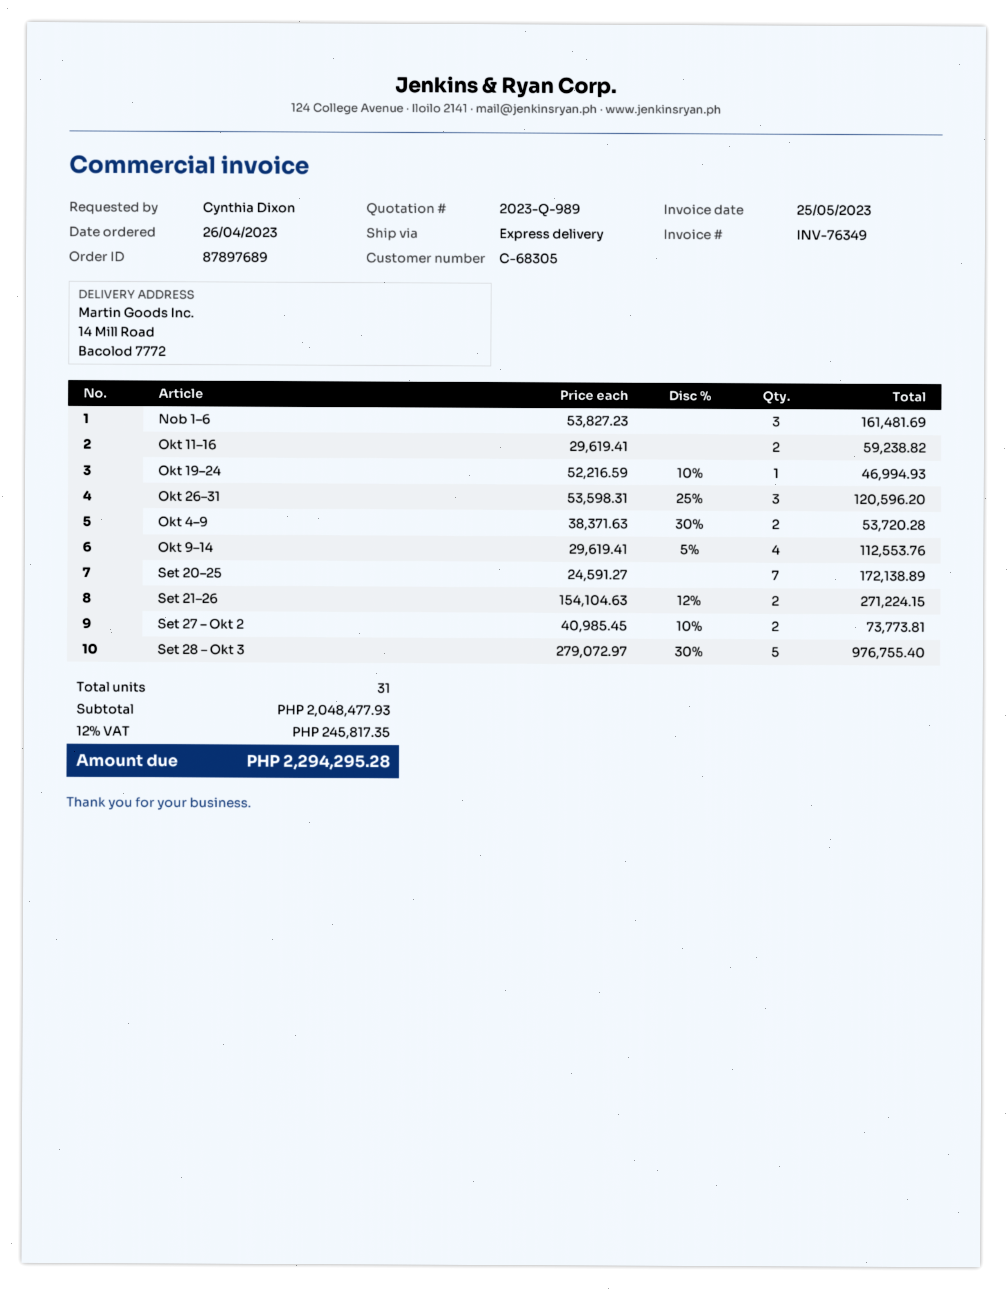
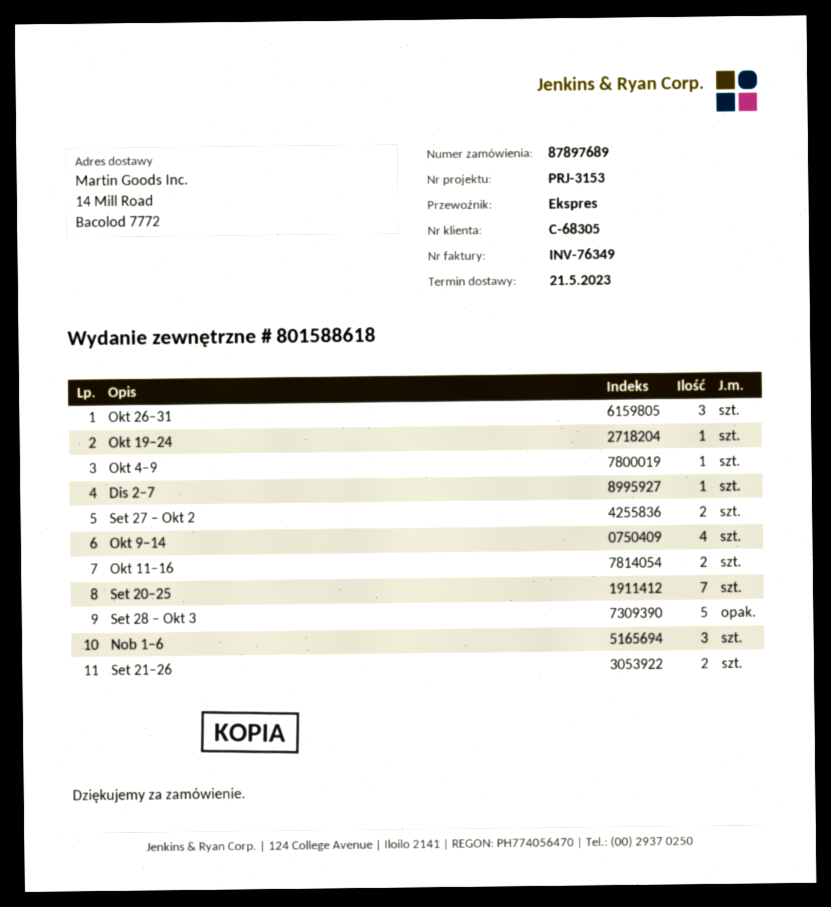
Okt 4–9: 2 -> 1
Dis 2–7: none -> 1

